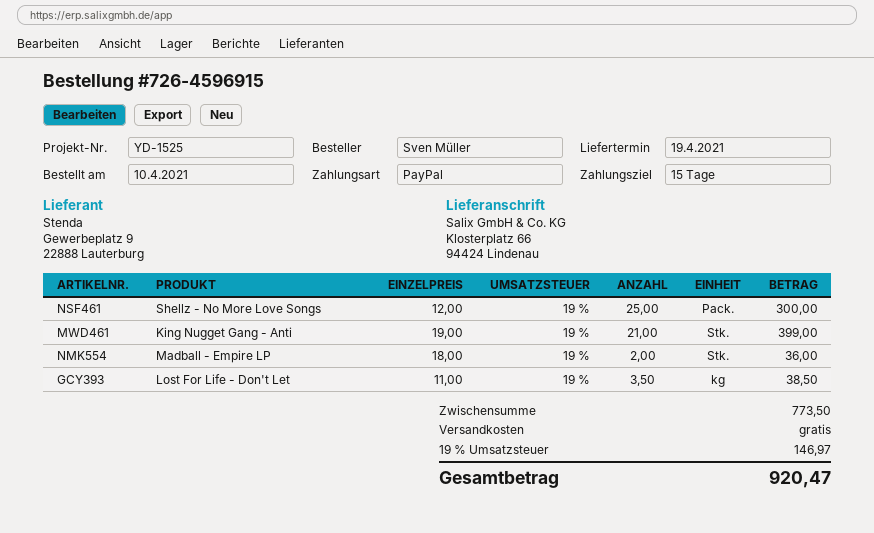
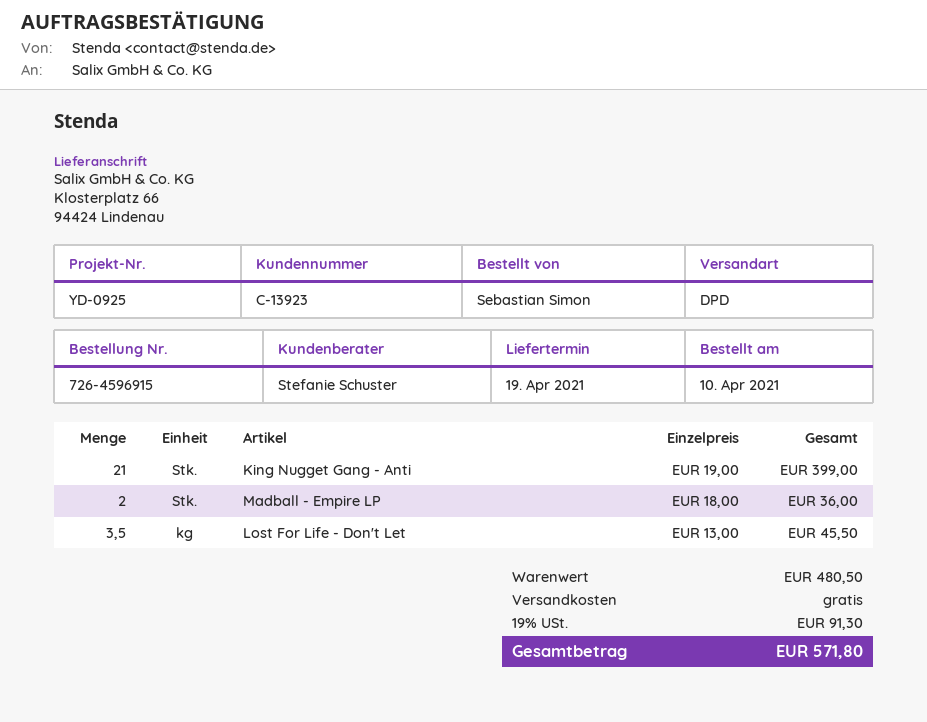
reference: YD-1525 -> YD-0925
ordered by: Sven Müller -> Sebastian Simon
Shellz - No More Love Songs: 25 x 12.00 = 300.00 -> none
Lost For Life - Don't Let: 3.5 x 11.00 = 38.50 -> 3.5 x 13.00 = 45.50
subtotal: 773.50 -> 480.50
tax: 19% = 146.97 -> 19% = 91.30
total: 920.47 -> 571.80

